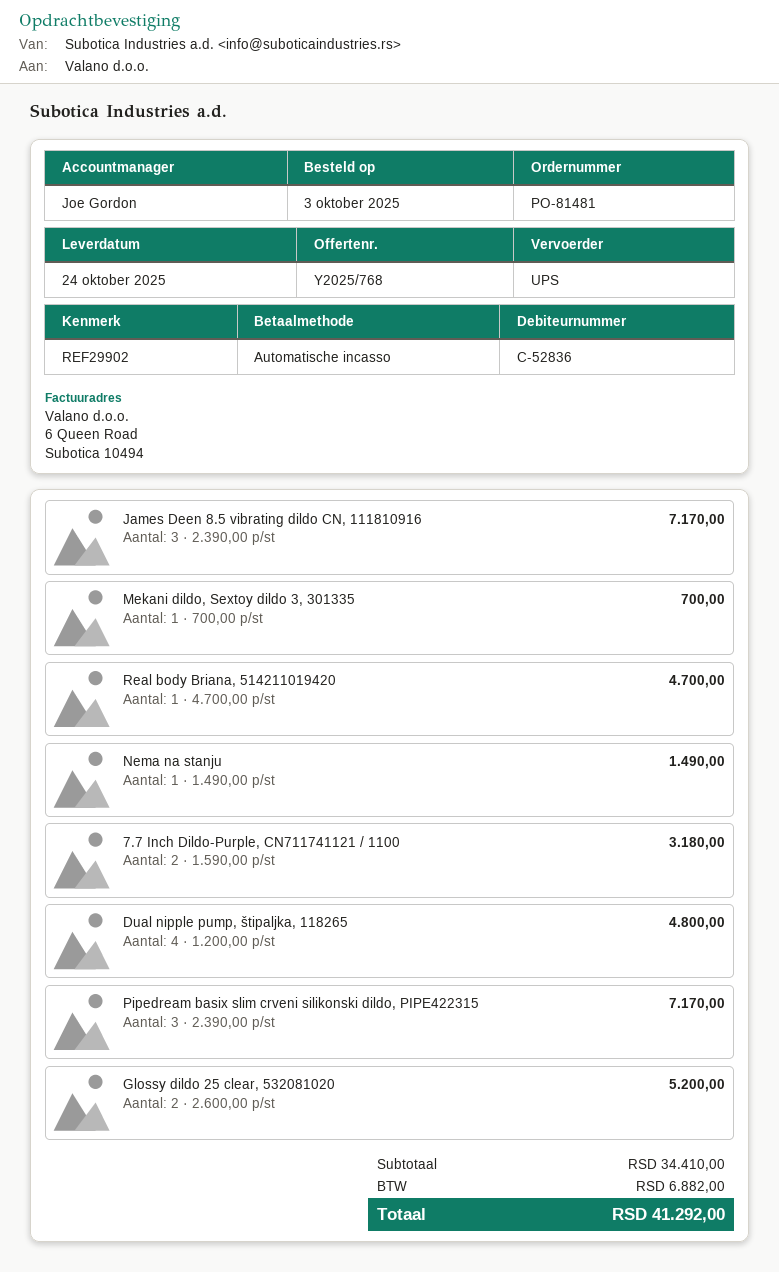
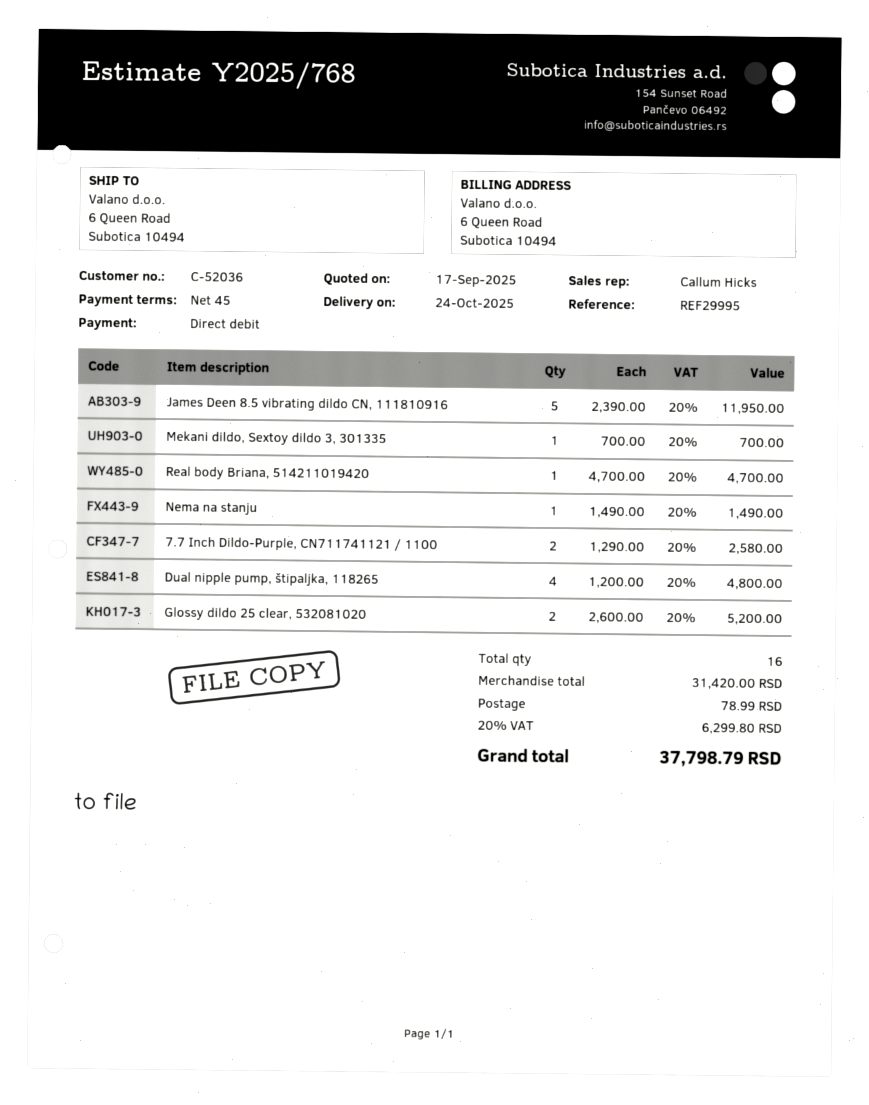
customer number: C-52836 -> C-52036
reference: REF29902 -> REF29995
sales rep: Joe Gordon -> Callum Hicks
James Deen 8.5 vibrating dildo CN, 111810916: 3 x 2390.00 = 7170.00 -> 5 x 2390.00 = 11950.00
7.7 Inch Dildo-Purple, CN711741121 / 1100: 2 x 1590.00 = 3180.00 -> 2 x 1290.00 = 2580.00
Pipedream basix slim crveni silikonski dildo, PIPE422315: 3 x 2390.00 = 7170.00 -> none
subtotal: 34410.00 -> 31420.00
shipping: none -> 78.99
tax: 6882.00 -> 6299.80
total: 41292.00 -> 37798.79

